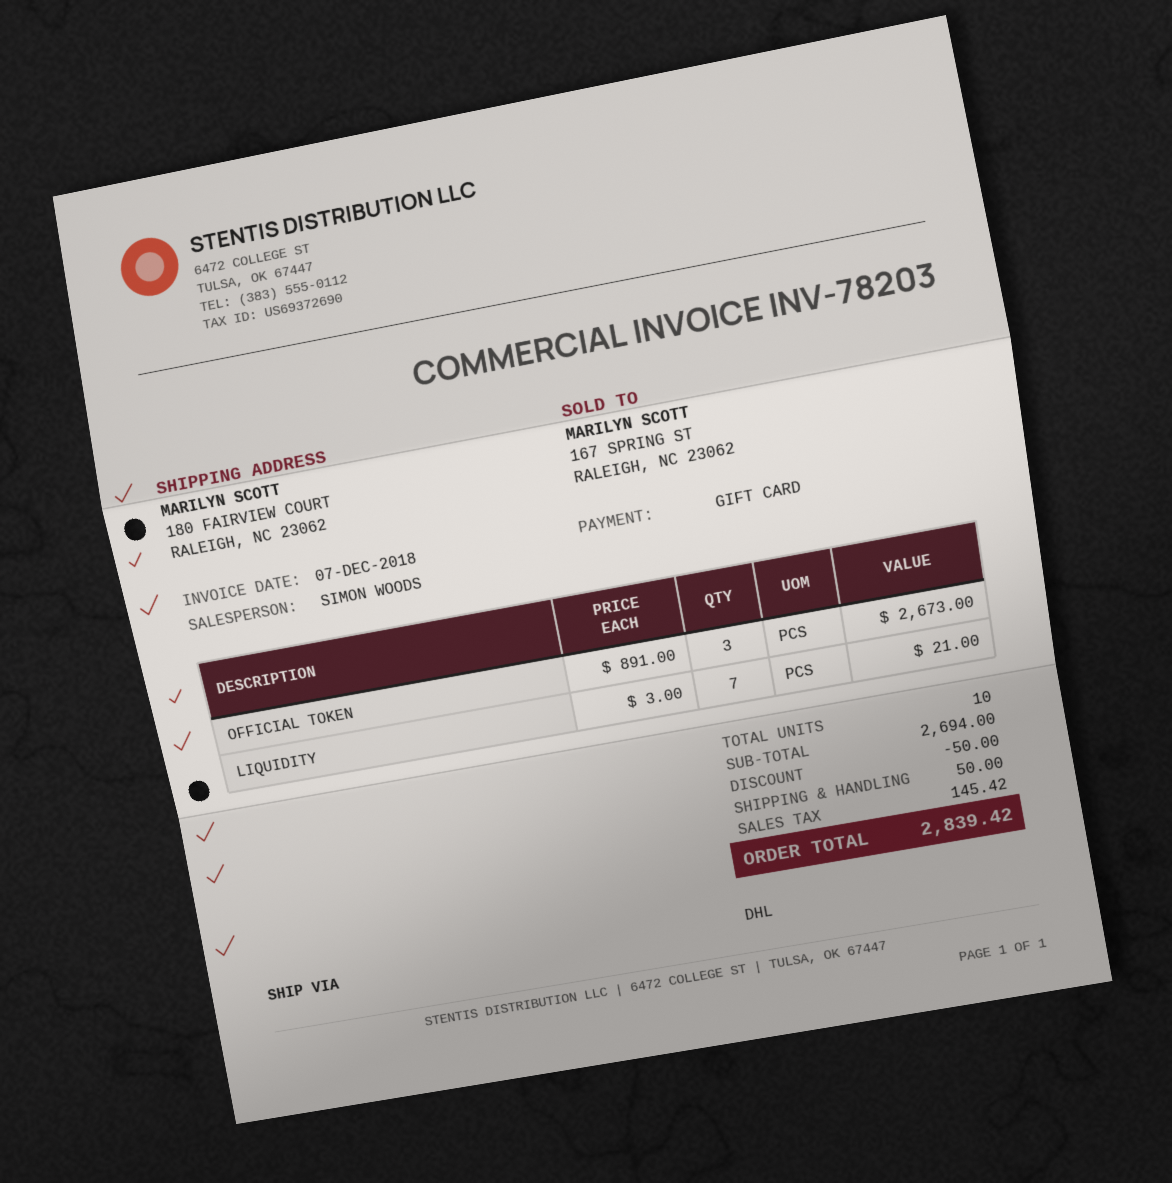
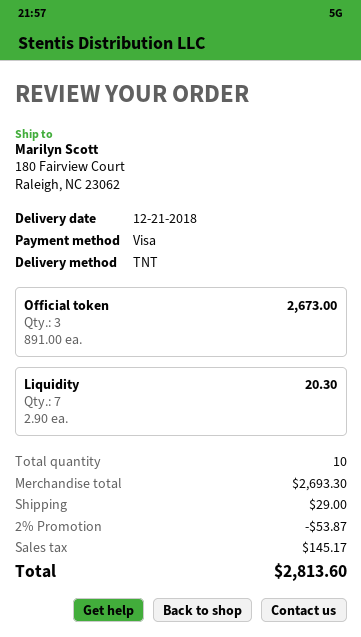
payment method: gift card -> Visa
shipping method: DHL -> TNT
LIQUIDITY: 7 x 3.00 = 21.00 -> 7 x 2.90 = 20.30
subtotal: 2694.00 -> 2693.30
discount: 50.00 -> 53.87
shipping: 50.00 -> 29.00
tax: 145.42 -> 145.17
total: 2839.42 -> 2813.60

